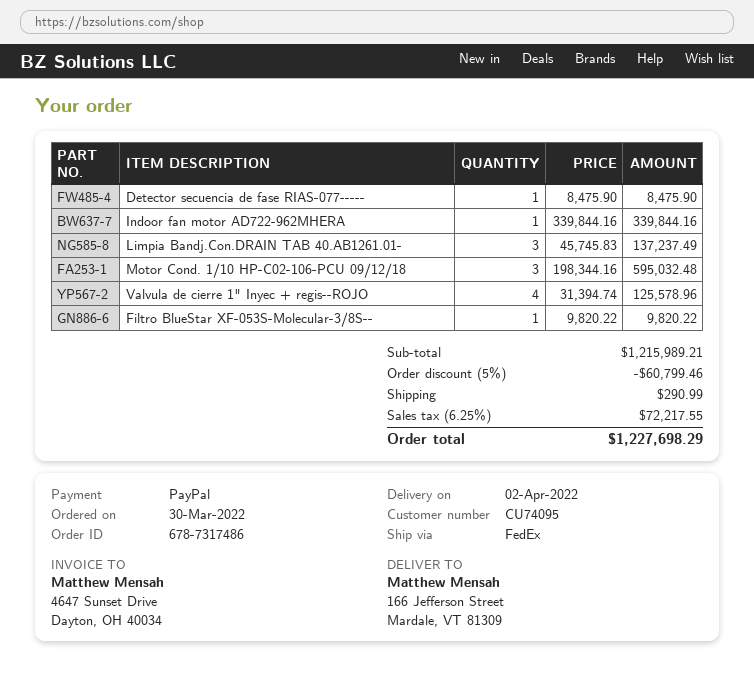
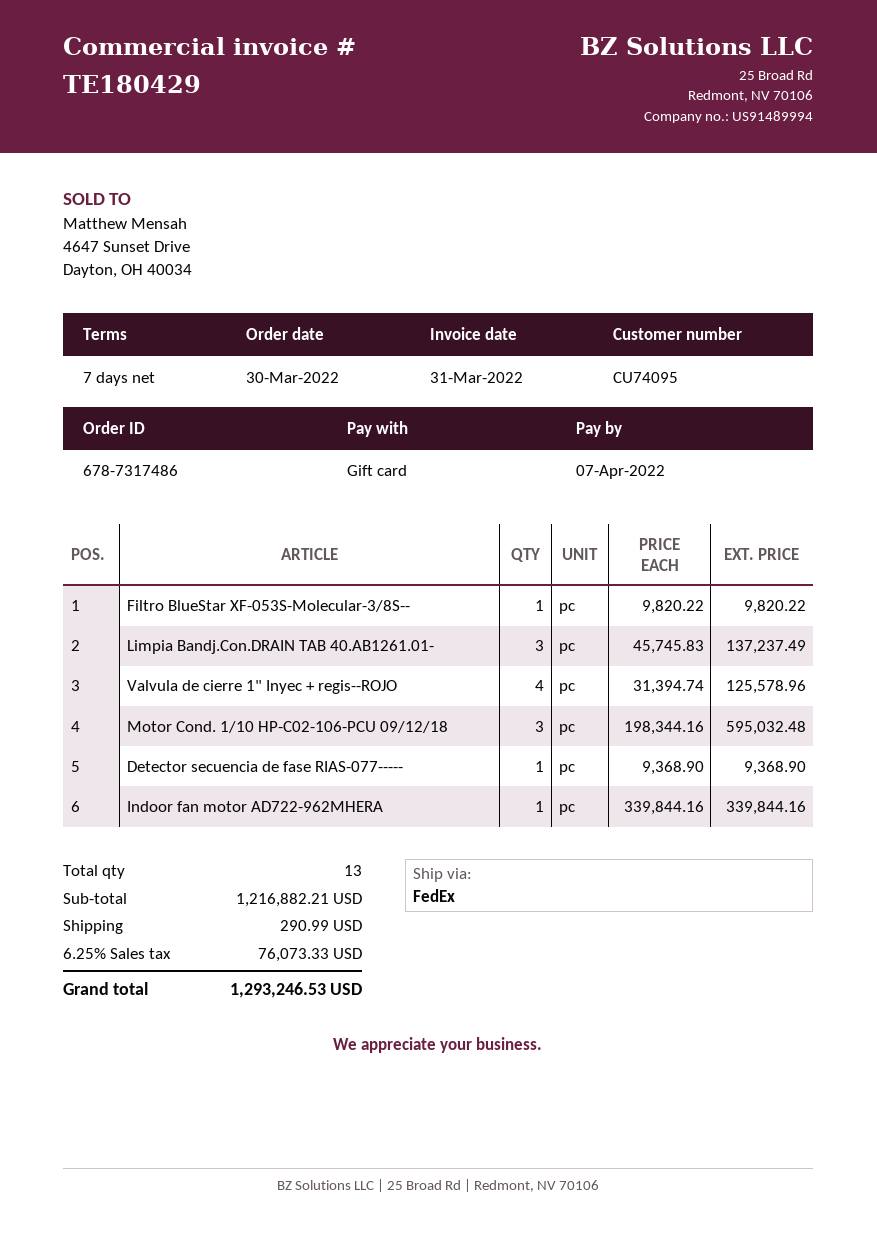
payment method: PayPal -> gift card
Detector secuencia de fase RIAS-077-----: 1 x 8475.90 = 8475.90 -> 1 x 9368.90 = 9368.90
subtotal: 1215989.21 -> 1216882.21
discount: 5% = 60799.46 -> none
tax: 6.25% = 72217.55 -> 6.25% = 76073.33
total: 1227698.29 -> 1293246.53

